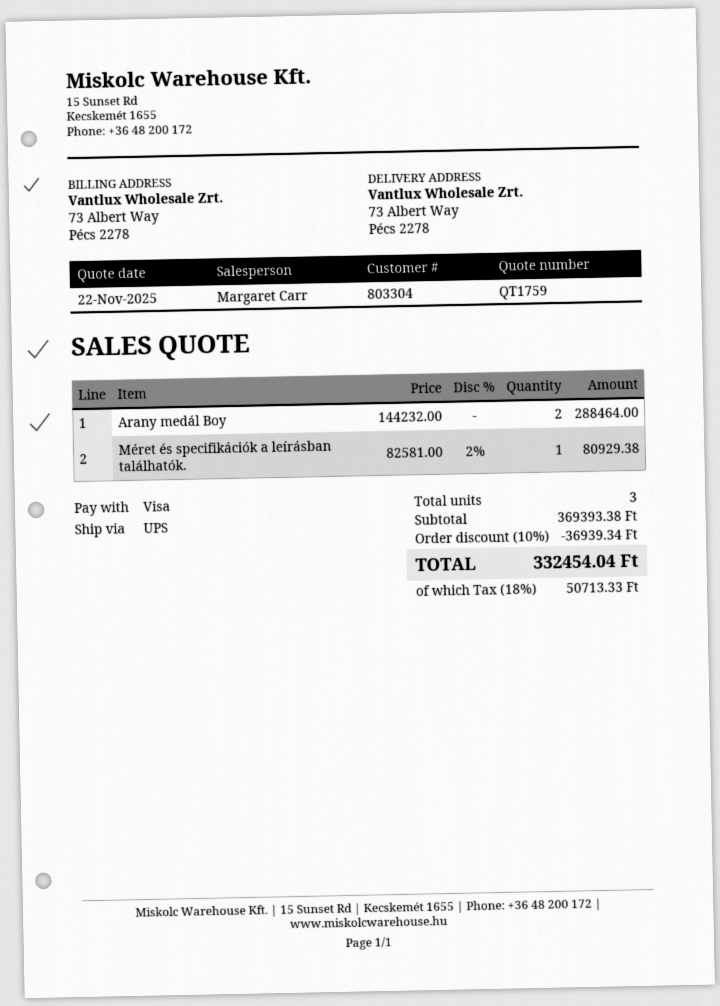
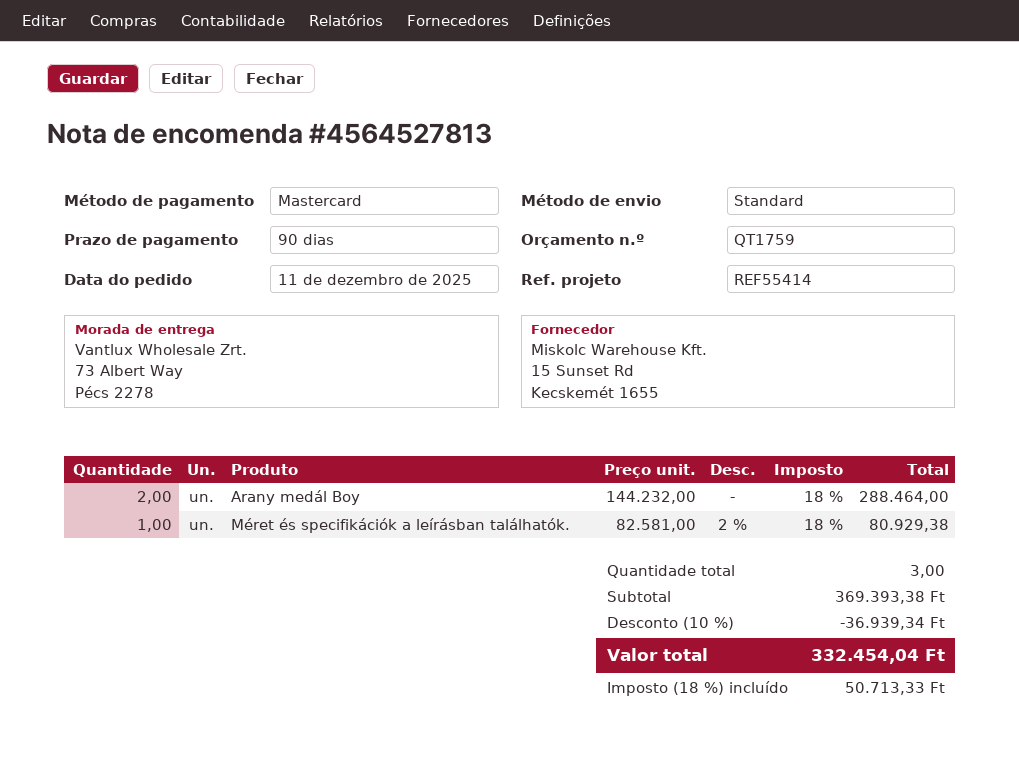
payment method: Visa -> Mastercard
shipping method: UPS -> standard

